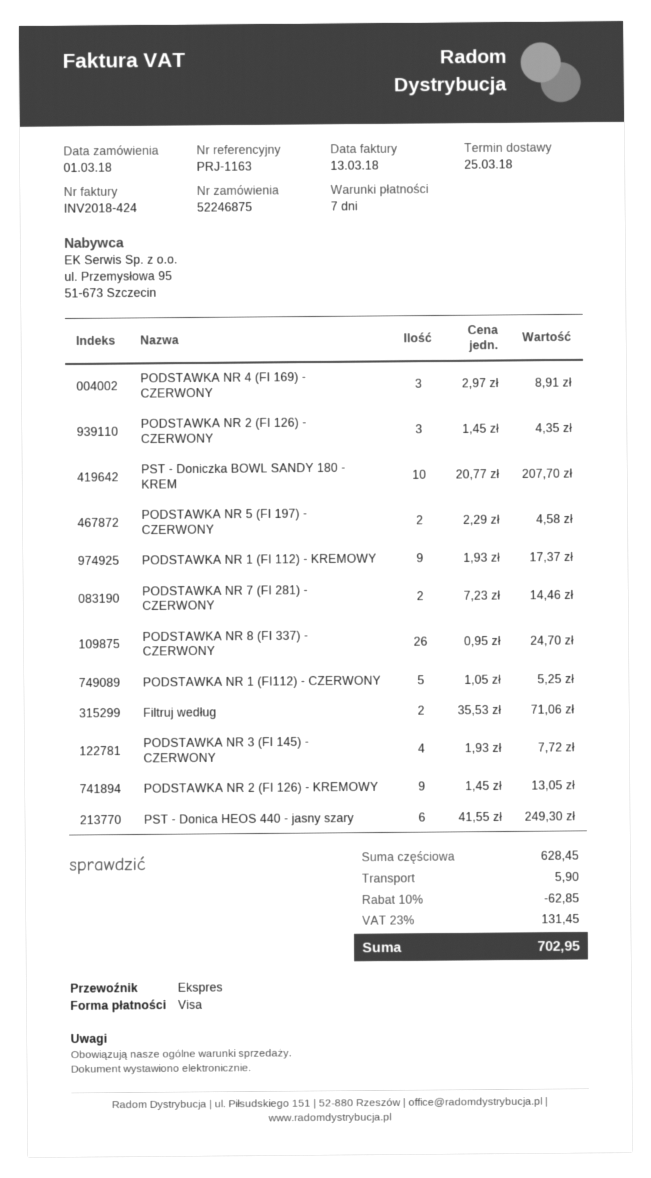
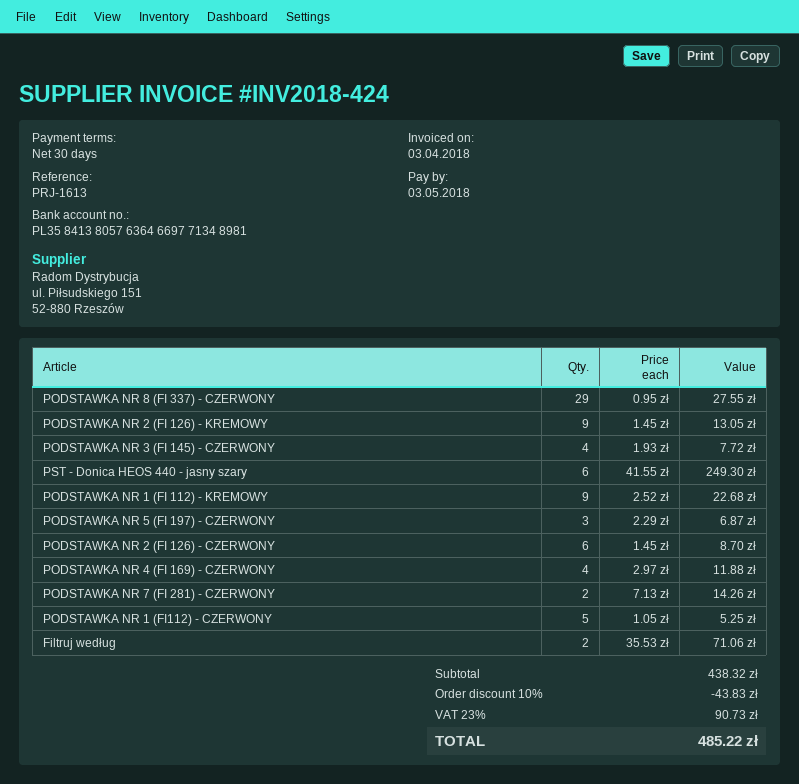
invoice date: 2018-03-13 -> 2018-04-03
payment terms: 7 days -> 30 days
reference: PRJ-1163 -> PRJ-1613
PODSTAWKA NR 4 (FI 169) - CZERWONY: 3 x 2.97 = 8.91 -> 4 x 2.97 = 11.88
PODSTAWKA NR 2 (FI 126) - CZERWONY: 3 x 1.45 = 4.35 -> 6 x 1.45 = 8.70
PST - Doniczka BOWL SANDY 180 - KREM: 10 x 20.77 = 207.70 -> none
PODSTAWKA NR 5 (FI 197) - CZERWONY: 2 x 2.29 = 4.58 -> 3 x 2.29 = 6.87
PODSTAWKA NR 1 (FI 112) - KREMOWY: 9 x 1.93 = 17.37 -> 9 x 2.52 = 22.68
PODSTAWKA NR 7 (FI 281) - CZERWONY: 2 x 7.23 = 14.46 -> 2 x 7.13 = 14.26
PODSTAWKA NR 8 (FI 337) - CZERWONY: 26 x 0.95 = 24.70 -> 29 x 0.95 = 27.55
subtotal: 628.45 -> 438.32
discount: 10% = 62.85 -> 10% = 43.83
shipping: 5.90 -> none
tax: 23% = 131.45 -> 23% = 90.73
total: 702.95 -> 485.22

